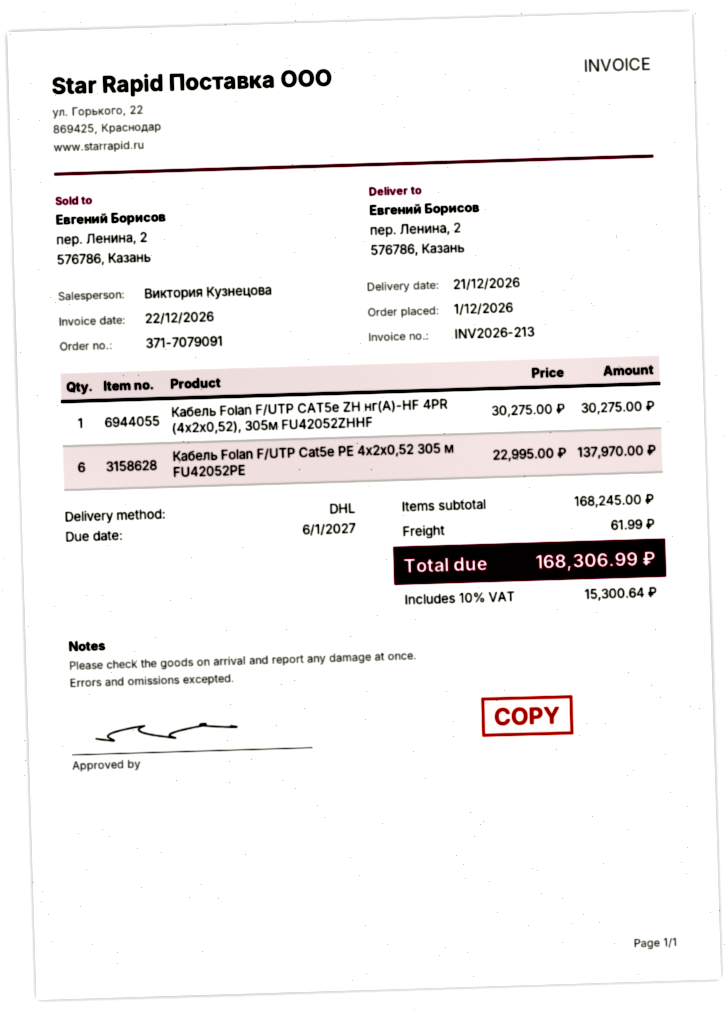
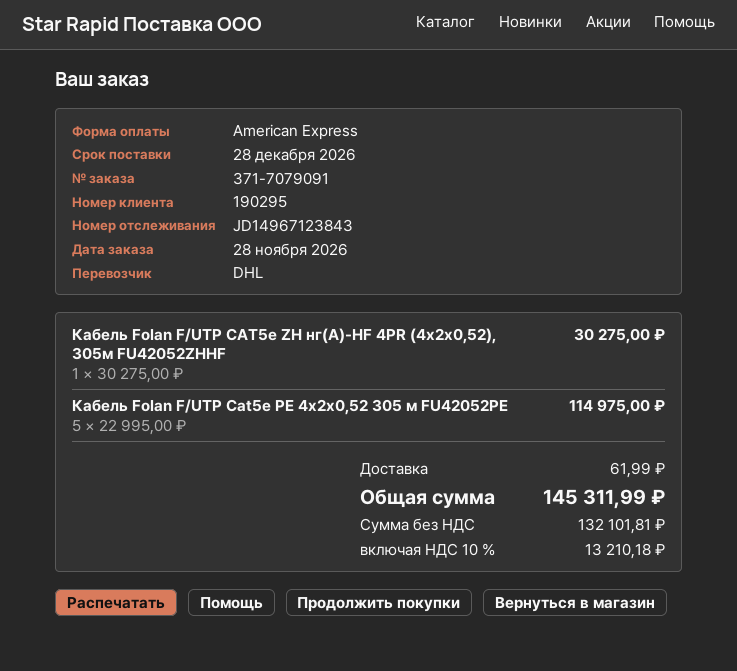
order date: 2026-12-01 -> 2026-11-28
delivery date: 2026-12-21 -> 2026-12-28
Кабель Folan F/UTP Cat5e PE 4х2х0,52 305 м FU42052PE: 6 x 22995.00 = 137970.00 -> 5 x 22995.00 = 114975.00
tax: 10% = 15300.64 -> 10% = 13210.18
total: 168306.99 -> 145311.99

